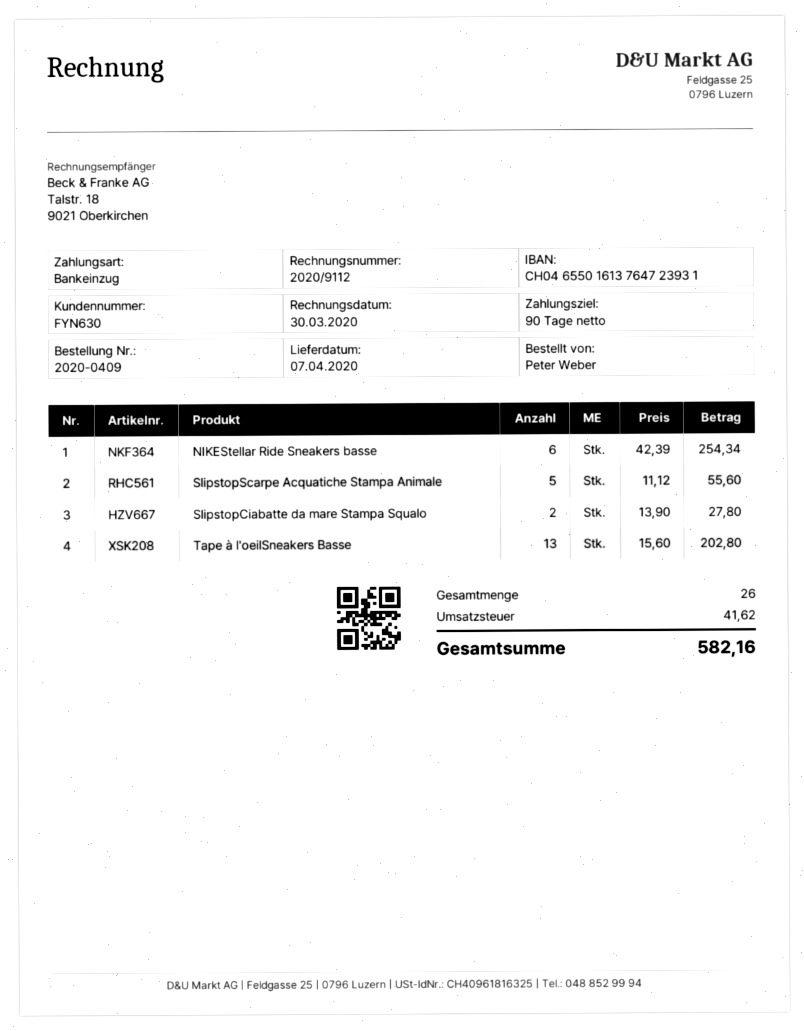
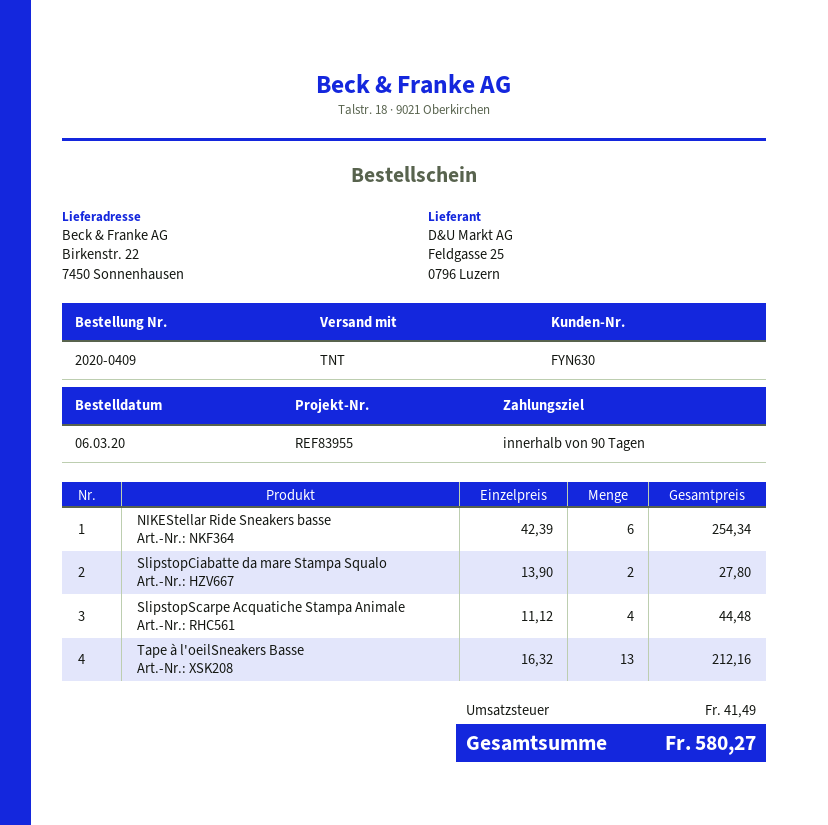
SlipstopScarpe Acquatiche Stampa Animale: 5 x 11.12 = 55.60 -> 4 x 11.12 = 44.48
Tape à l'oeilSneakers Basse: 13 x 15.60 = 202.80 -> 13 x 16.32 = 212.16
tax: 41.62 -> 41.49
total: 582.16 -> 580.27

